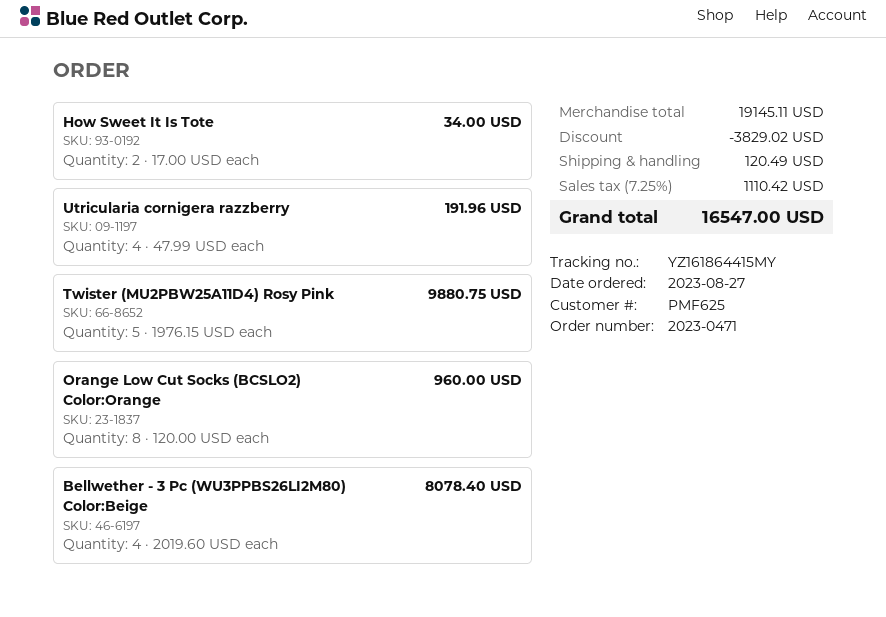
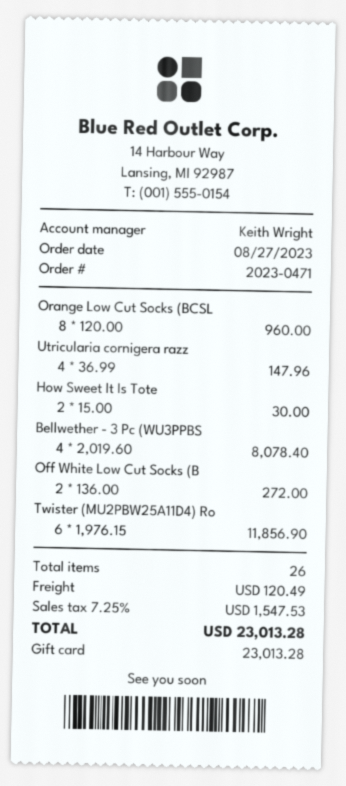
How Sweet It Is Tote: 2 x 17.00 = 34.00 -> 2 x 15.00 = 30.00
Utricularia cornigera razzberry: 4 x 47.99 = 191.96 -> 4 x 36.99 = 147.96
Twister (MU2PBW25A11D4) Rosy Pink: 5 x 1976.15 = 9880.75 -> 6 x 1976.15 = 11856.90
Off White Low Cut Socks (B: none -> 2 x 136.00 = 272.00
discount: 3829.02 -> none
tax: 7.25% = 1110.42 -> 7.25% = 1547.53
total: 16547.00 -> 23013.28

